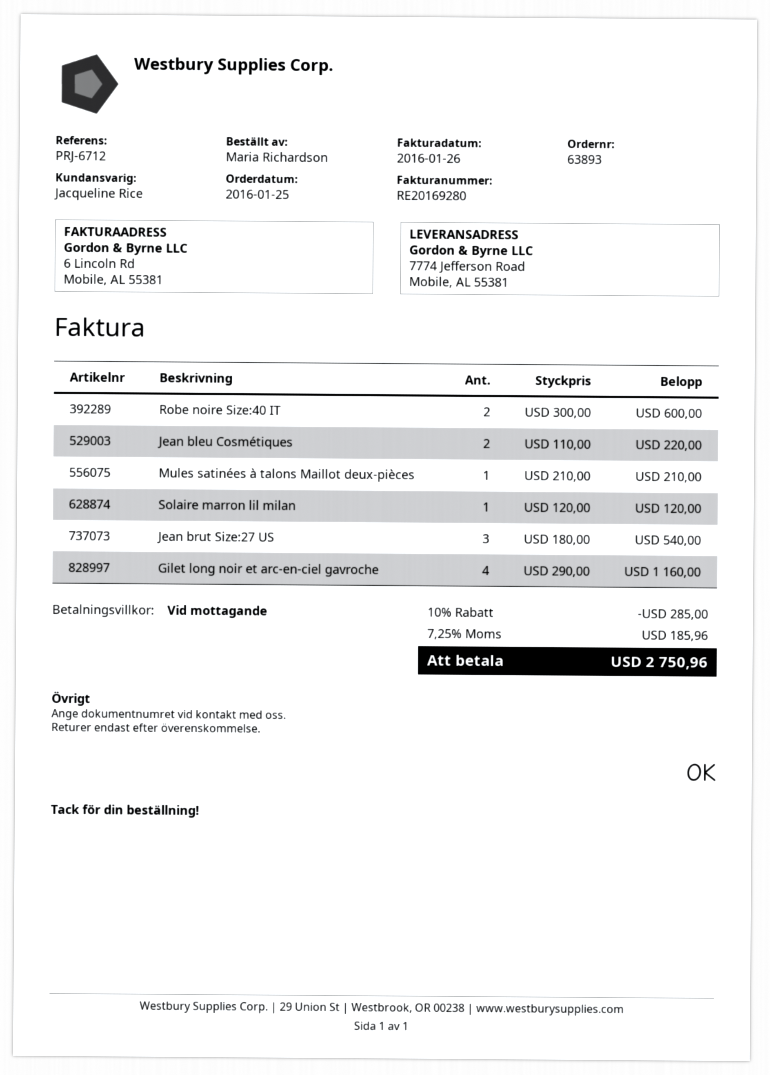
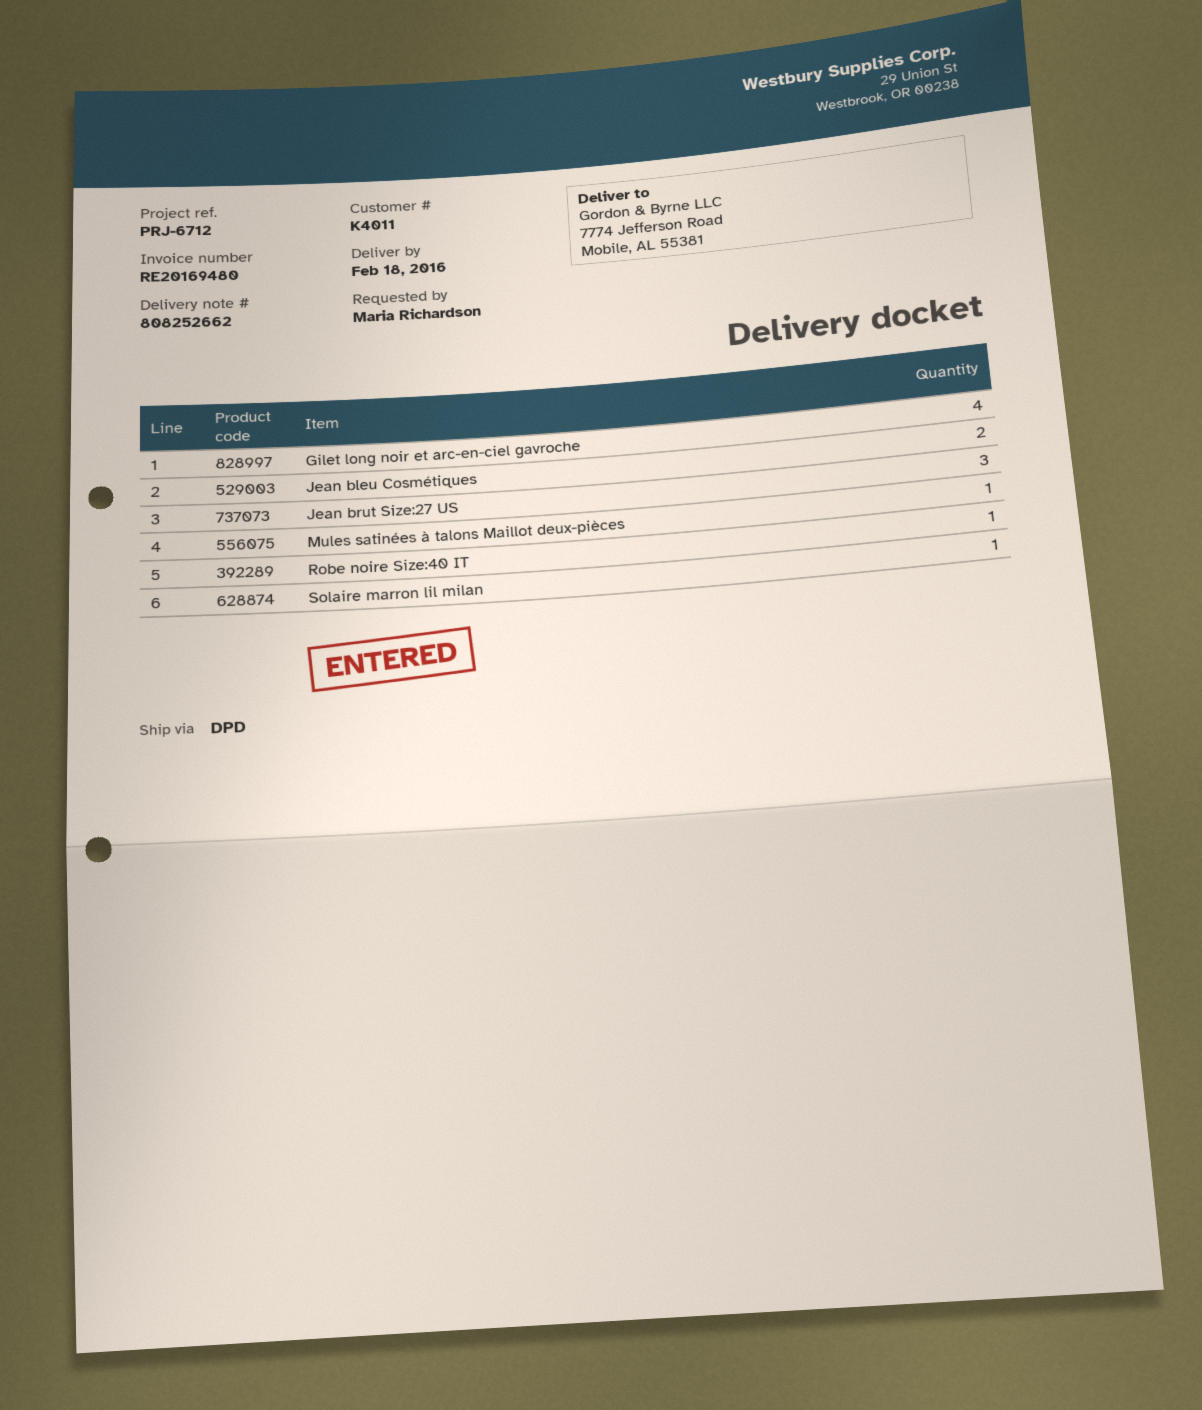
invoice number: RE20169280 -> RE20169480
Robe noire Size:40 IT: 2 -> 1

